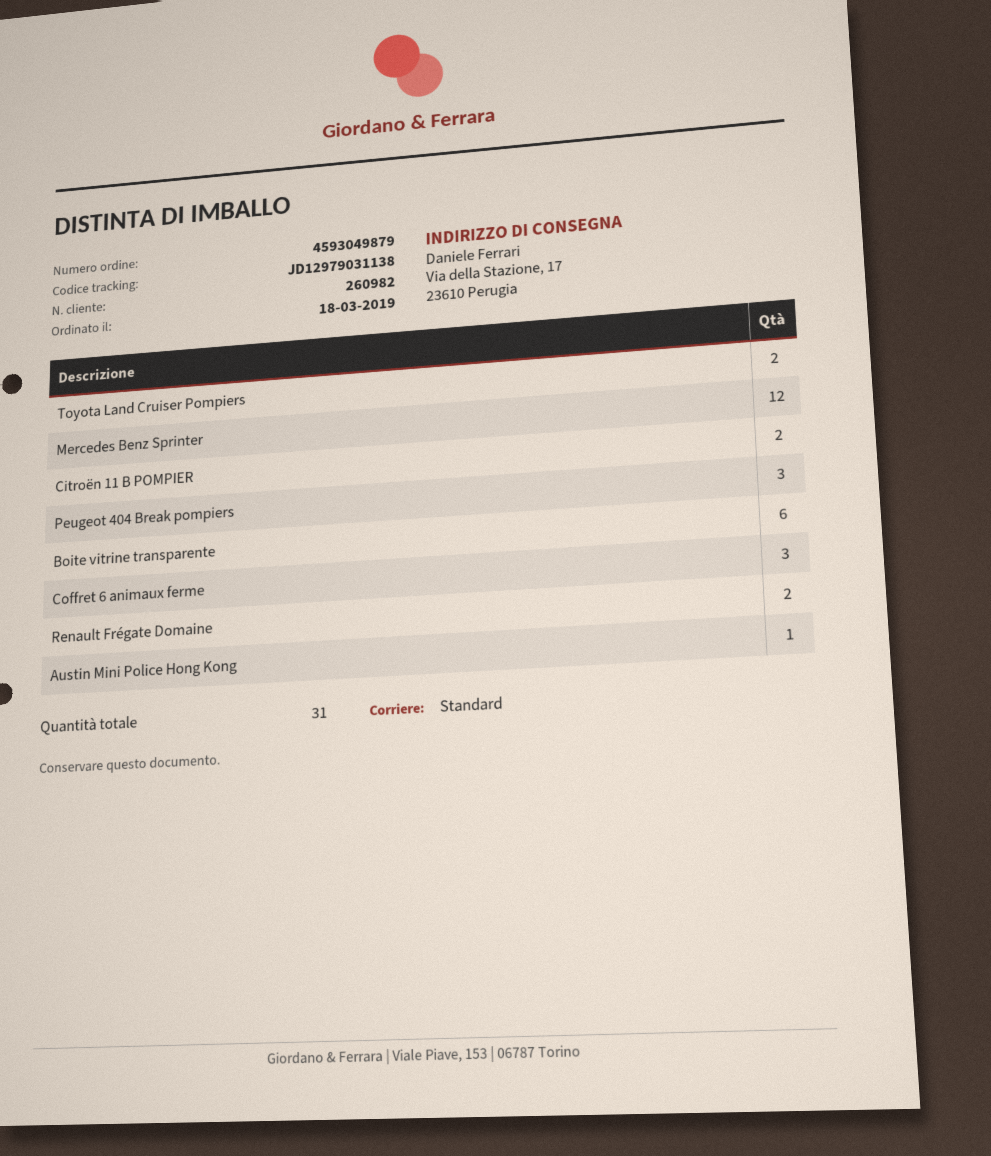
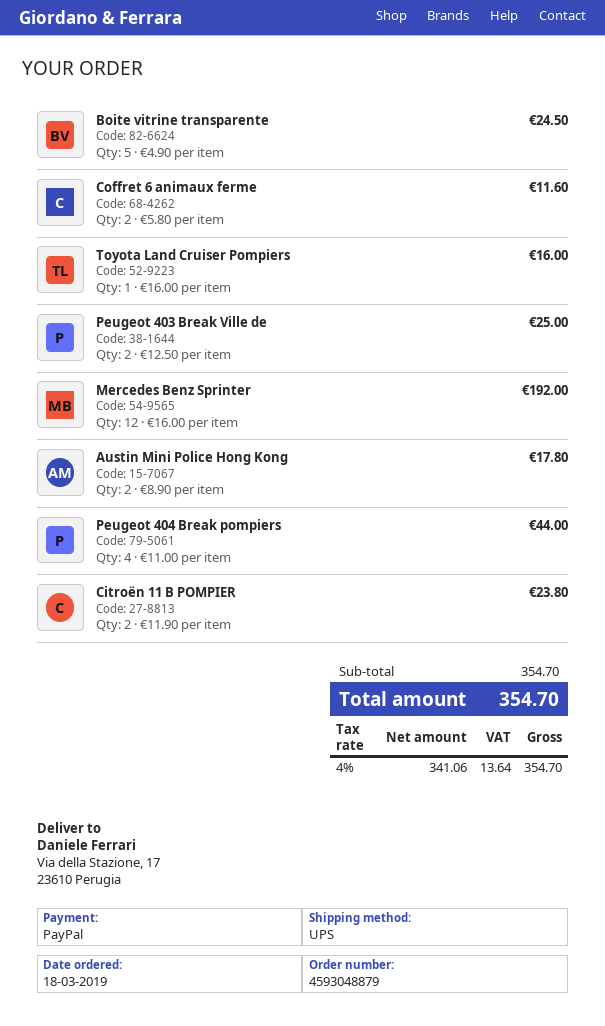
order number: 4593049879 -> 4593048879
shipping method: standard -> UPS
Toyota Land Cruiser Pompiers: 2 -> 1
Peugeot 404 Break pompiers: 3 -> 4
Boite vitrine transparente: 6 -> 5
Coffret 6 animaux ferme: 3 -> 2
Renault Frégate Domaine: 2 -> none
Austin Mini Police Hong Kong: 1 -> 2
Peugeot 403 Break Ville de: none -> 2

